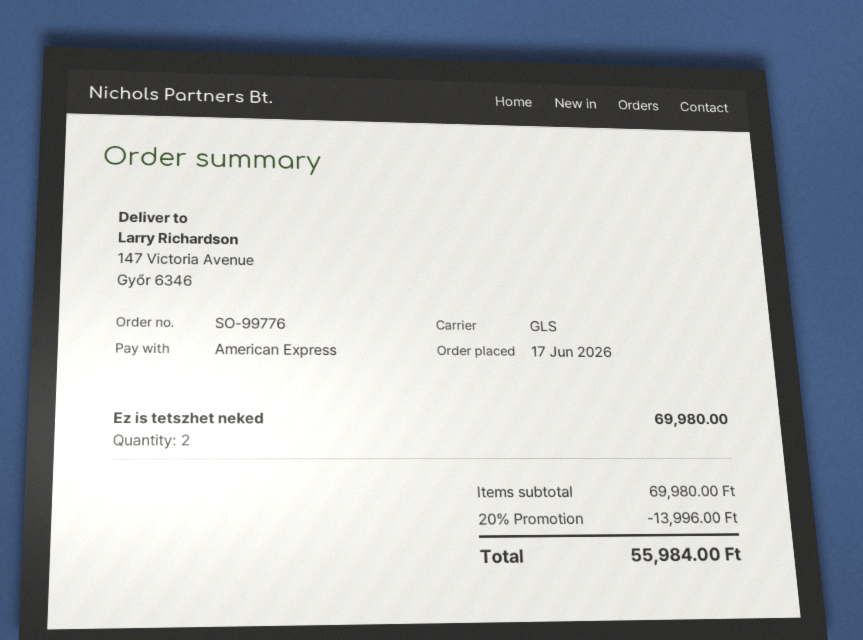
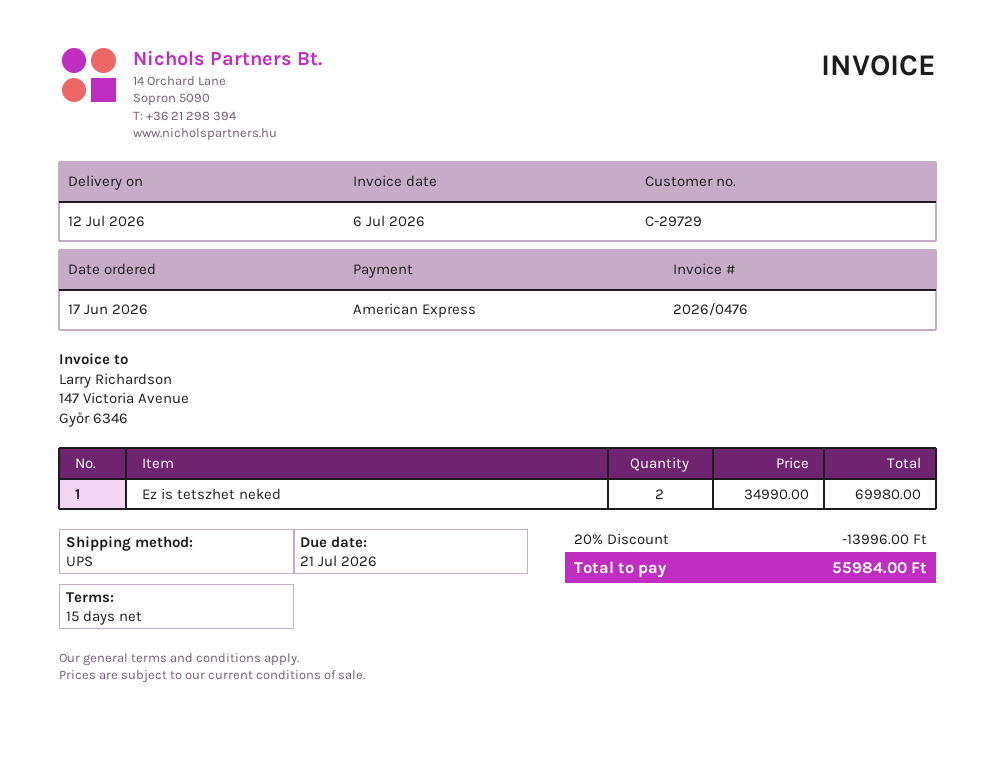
shipping method: GLS -> UPS

